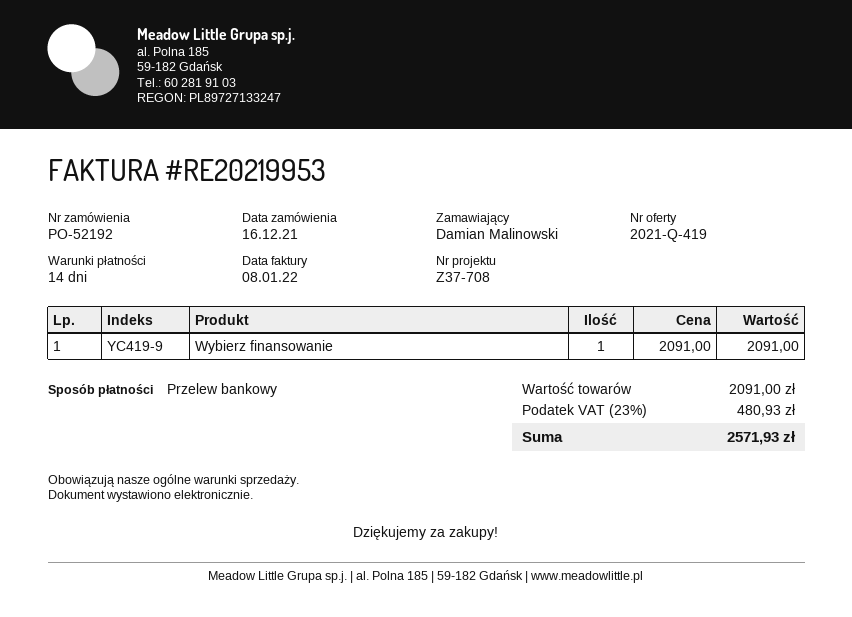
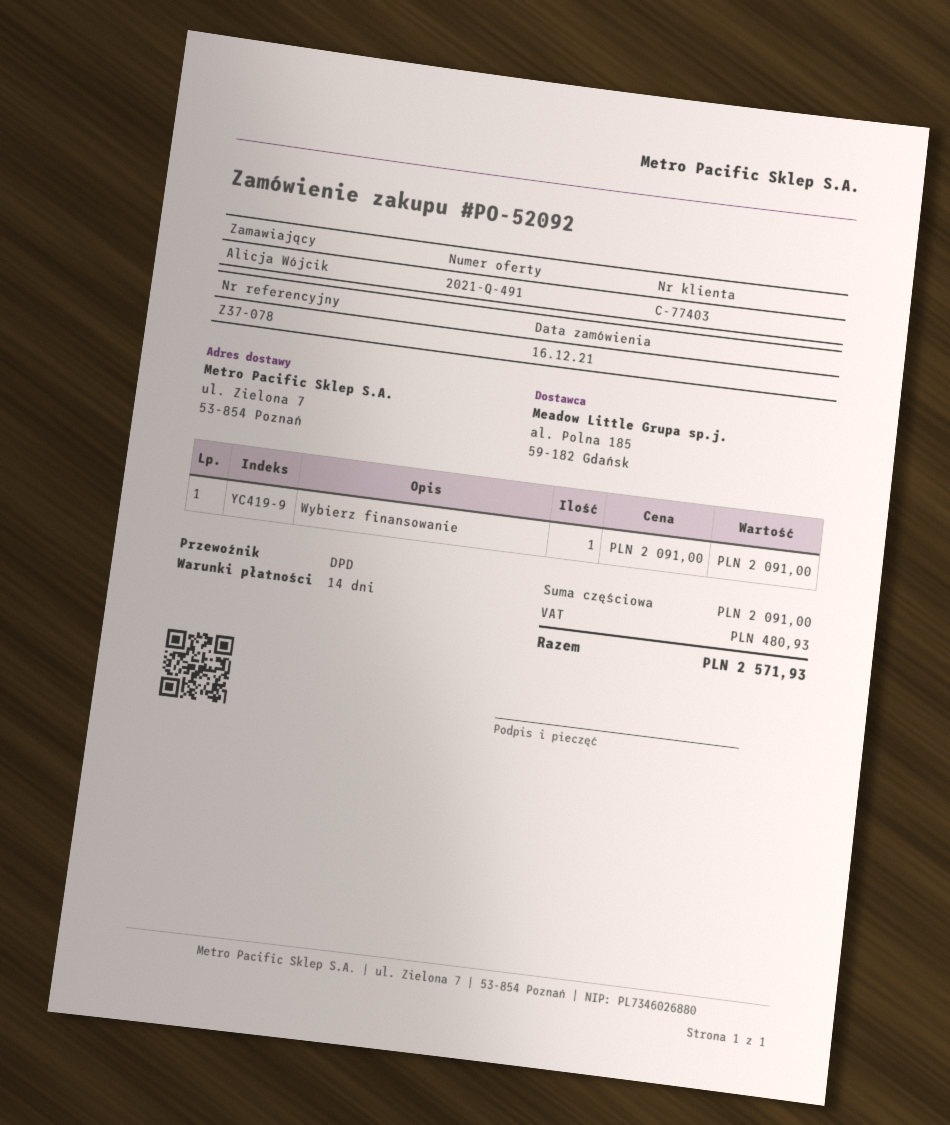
quote number: 2021-Q-419 -> 2021-Q-491
order number: PO-52192 -> PO-52092
reference: Z37-708 -> Z37-078
ordered by: Damian Malinowski -> Alicja Wójcik

